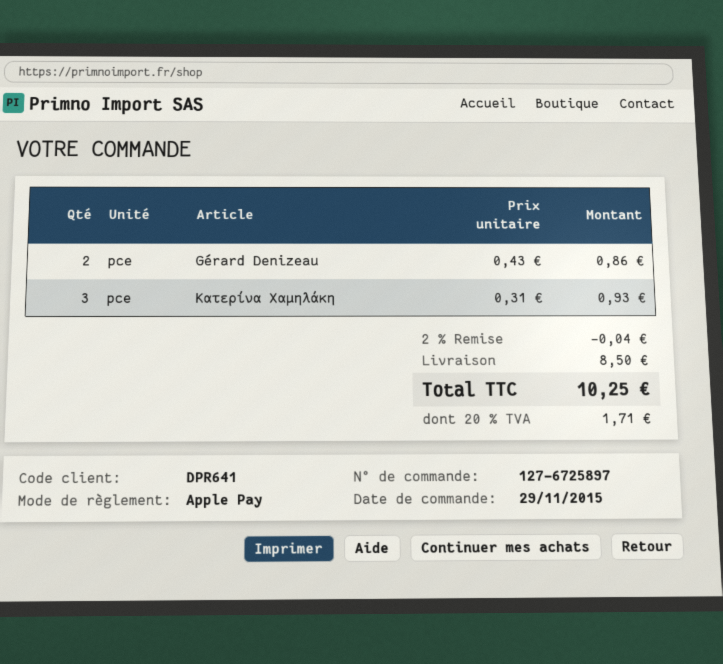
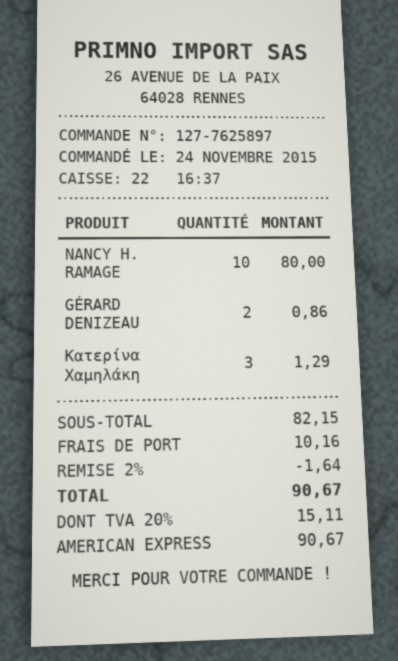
order number: 127-6725897 -> 127-7625897
order date: 2015-11-29 -> 2015-11-24
payment method: Apple Pay -> American Express
Κατερίνα Χαμηλάκη: 3 for 0.93 -> 3 for 1.29
NANCY H. RAMAGE: none -> 10 for 80.00
discount: 2% = 0.04 -> 2% = 1.64
shipping: 8.50 -> 10.16
tax: 20% = 1.71 -> 20% = 15.11
total: 10.25 -> 90.67

